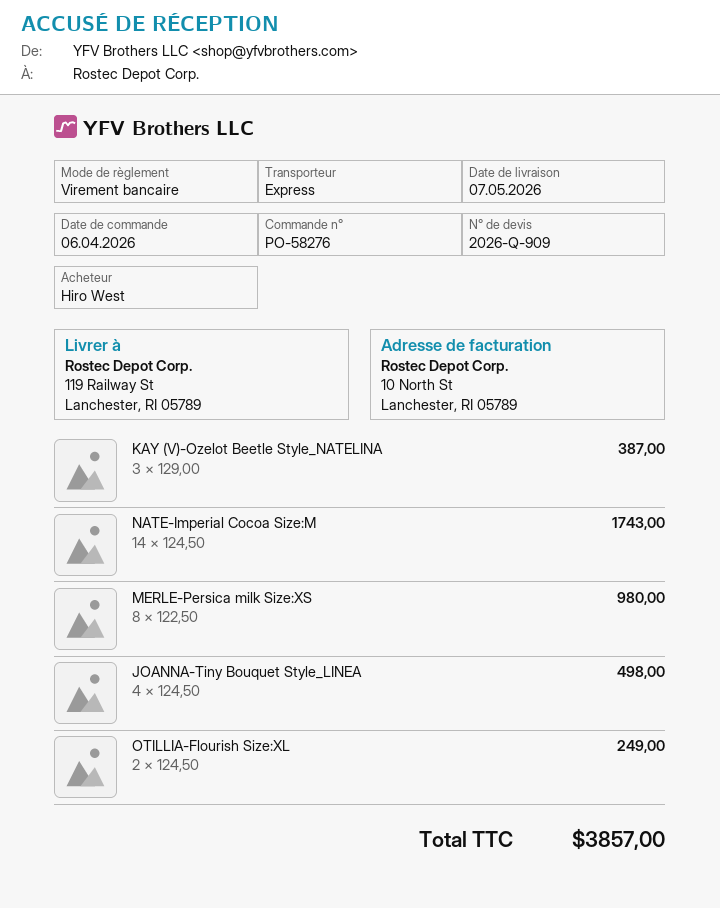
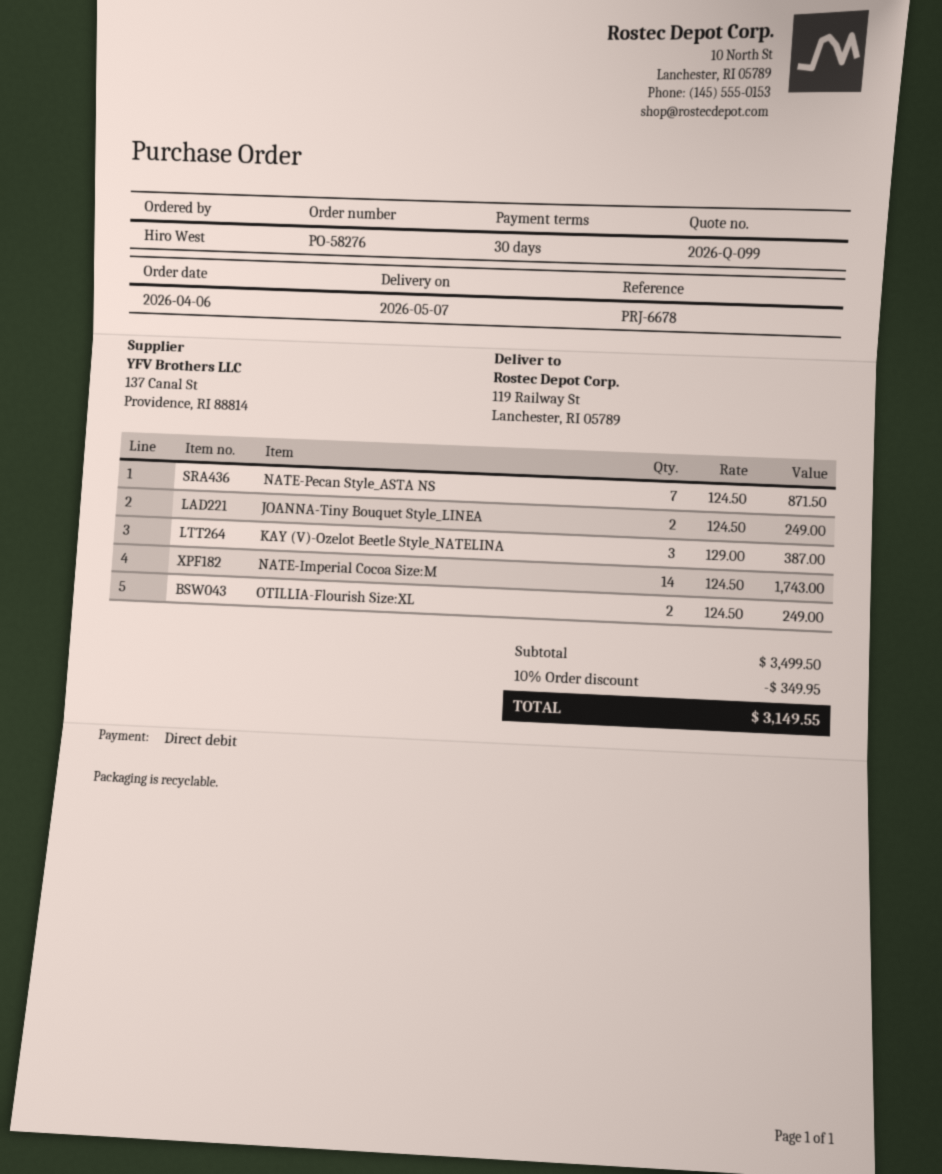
quote number: 2026-Q-909 -> 2026-Q-099
payment method: bank transfer -> direct debit
MERLE-Persica milk Size:XS: 8 x 122.50 = 980.00 -> none
JOANNA-Tiny Bouquet Style_LINEA: 4 x 124.50 = 498.00 -> 2 x 124.50 = 249.00
NATE-Pecan Style_ASTA NS: none -> 7 x 124.50 = 871.50
discount: none -> 10% = 349.95
total: 3857.00 -> 3149.55

